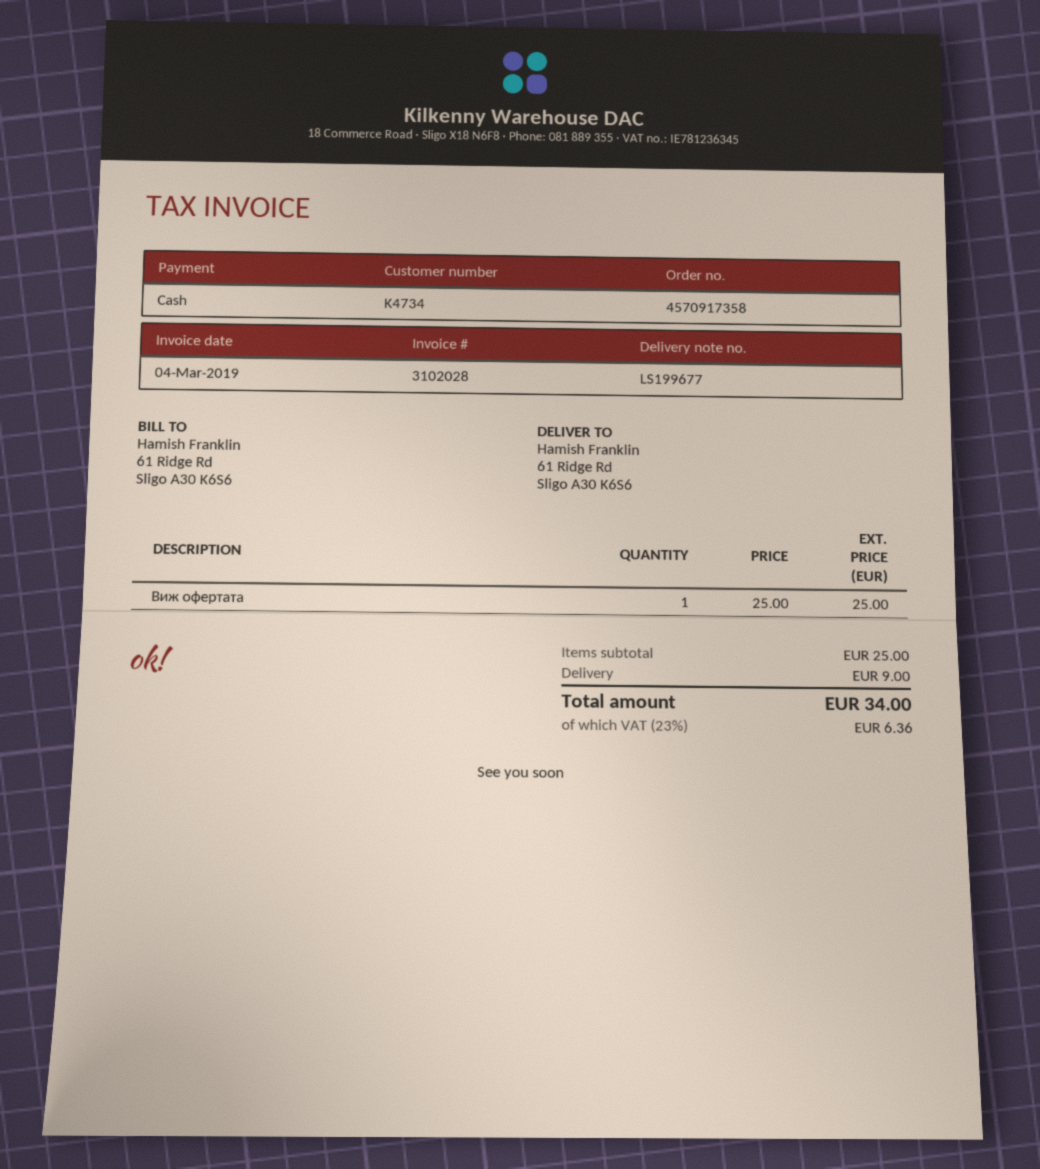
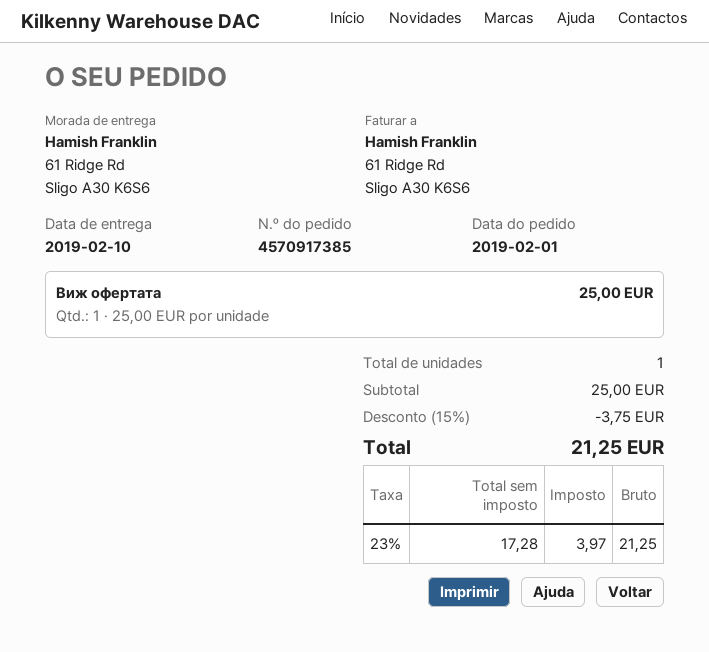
order number: 4570917358 -> 4570917385
discount: none -> 15% = 3.75
shipping: 9.00 -> none
tax: 23% = 6.36 -> 23% = 3.97
total: 34.00 -> 21.25

